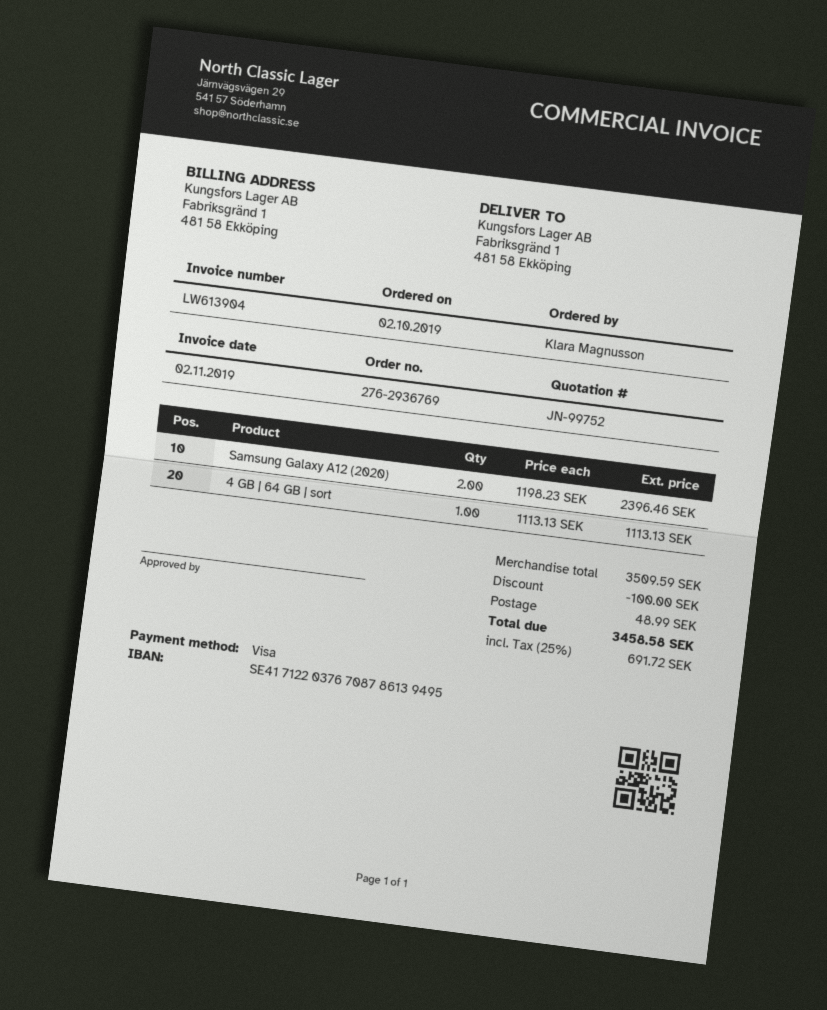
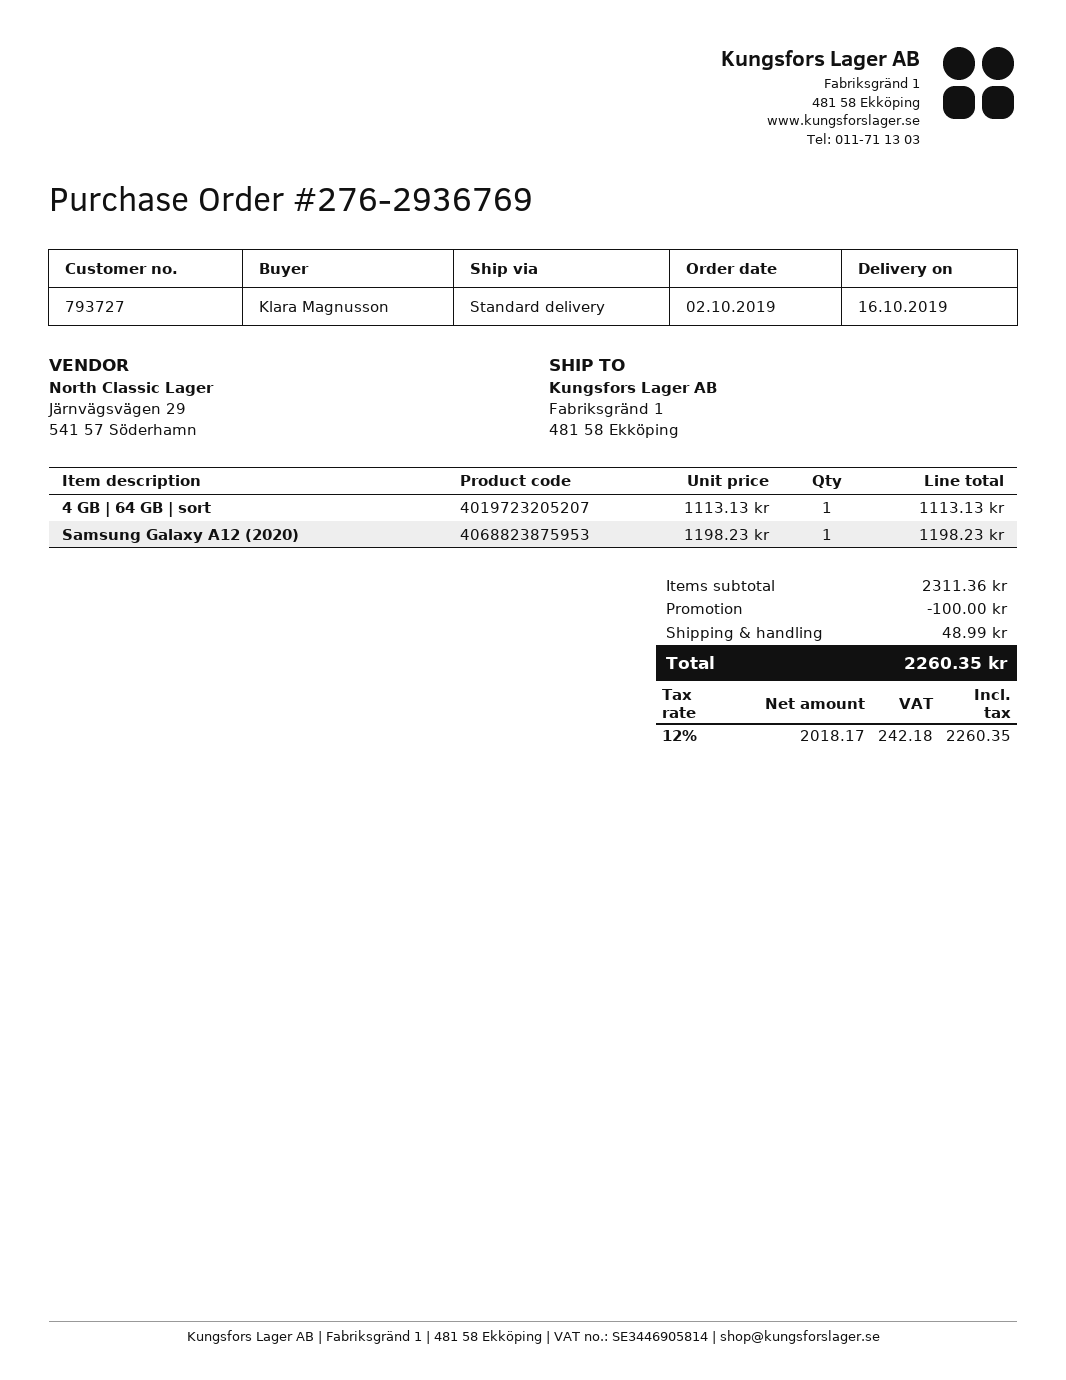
Samsung Galaxy A12 (2020): 2 x 1198.23 = 2396.46 -> 1 x 1198.23 = 1198.23
subtotal: 3509.59 -> 2311.36
tax: 25% = 691.72 -> 12% = 242.18
total: 3458.58 -> 2260.35

